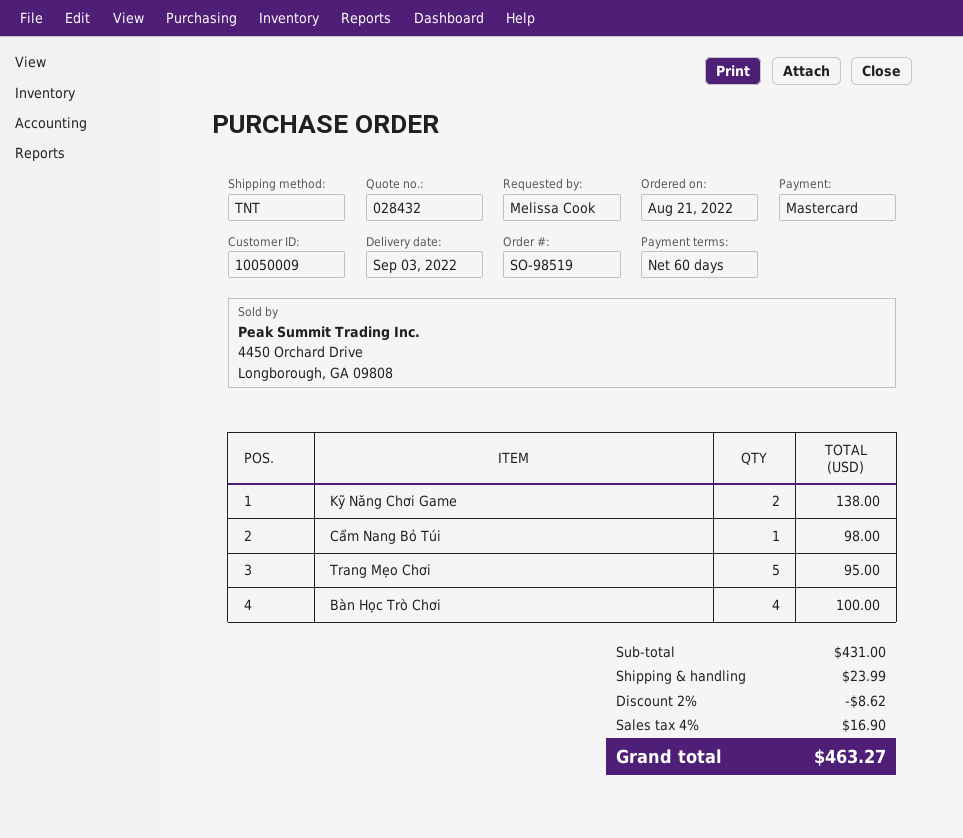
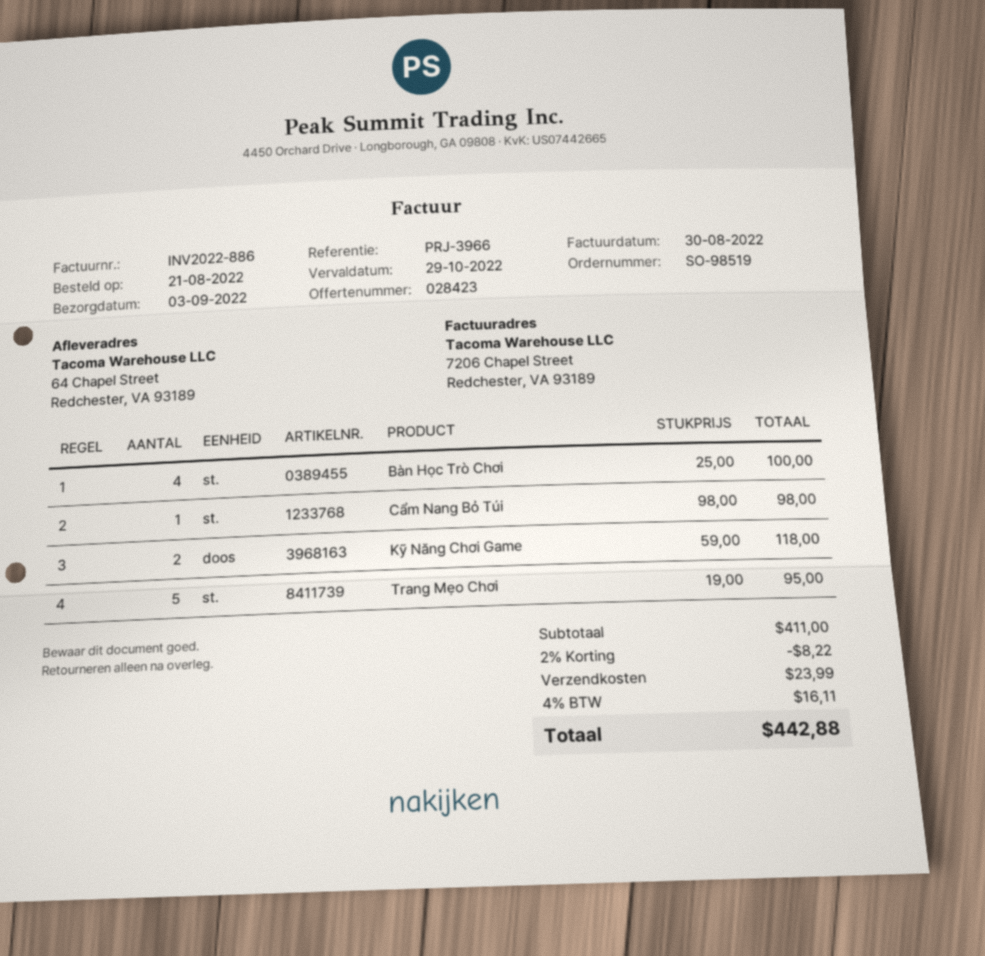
quote number: 028432 -> 028423
Kỹ Năng Chơi Game: 2 for 138.00 -> 2 for 118.00
subtotal: 431.00 -> 411.00
discount: 2% = 8.62 -> 2% = 8.22
tax: 4% = 16.90 -> 4% = 16.11
total: 463.27 -> 442.88

